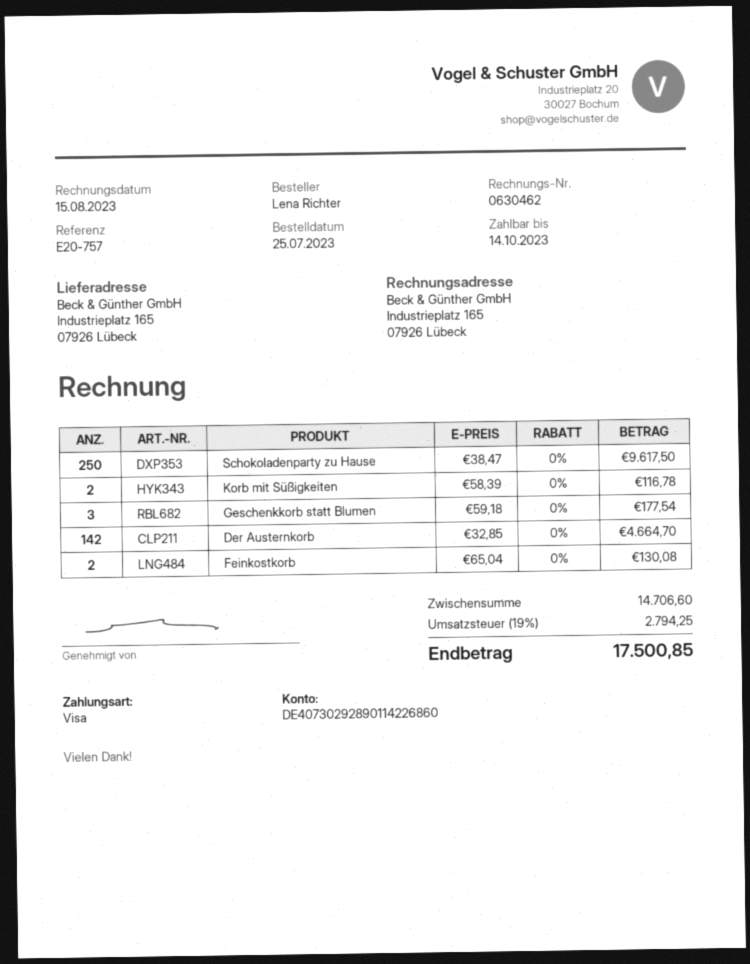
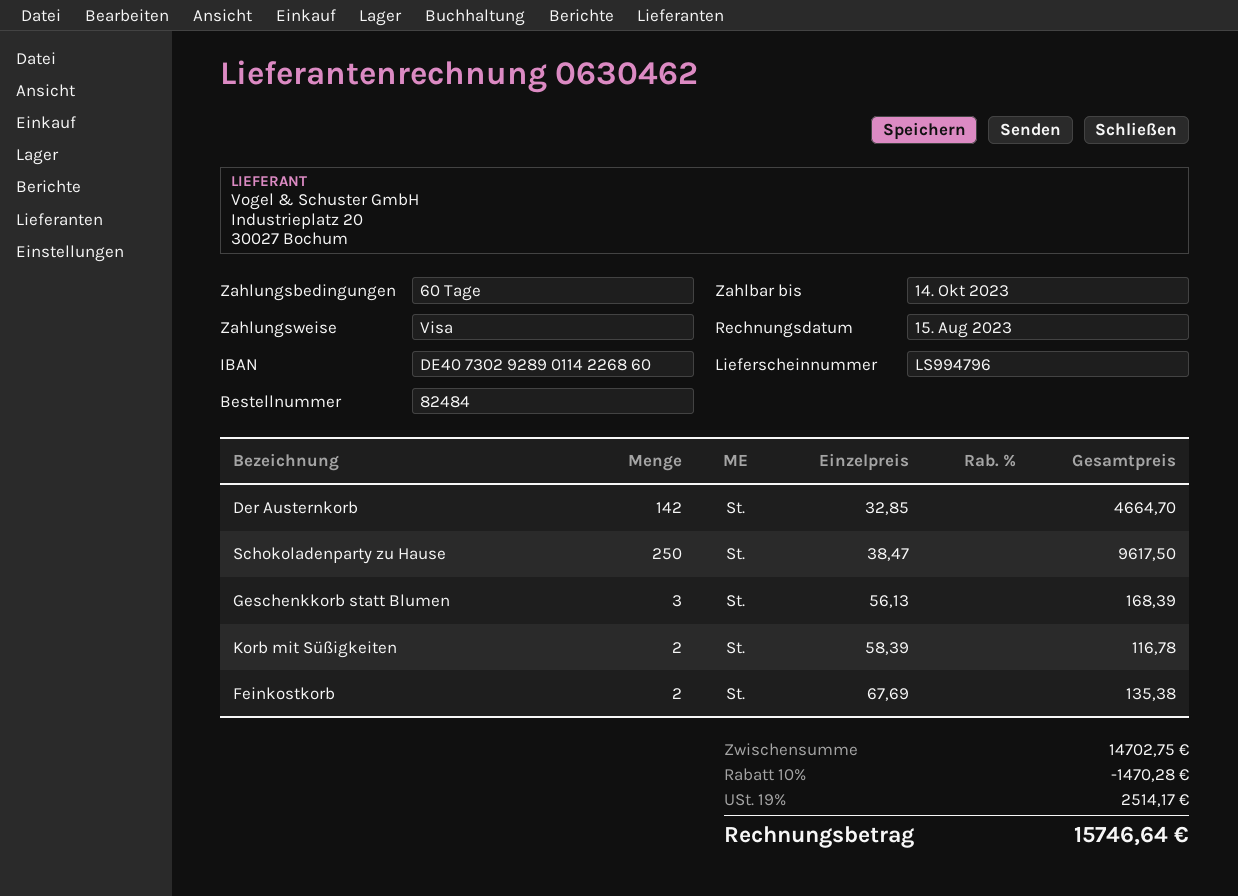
Geschenkkorb statt Blumen: 3 x 59.18 = 177.54 -> 3 x 56.13 = 168.39
Feinkostkorb: 2 x 65.04 = 130.08 -> 2 x 67.69 = 135.38
subtotal: 14706.60 -> 14702.75
discount: none -> 10% = 1470.28
tax: 19% = 2794.25 -> 19% = 2514.17
total: 17500.85 -> 15746.64

